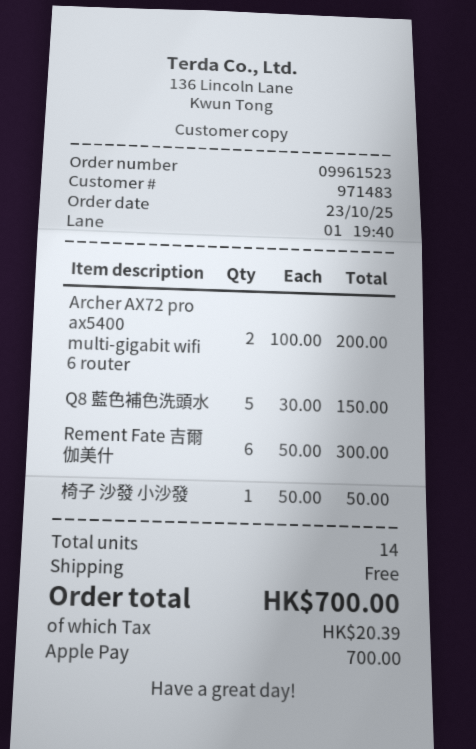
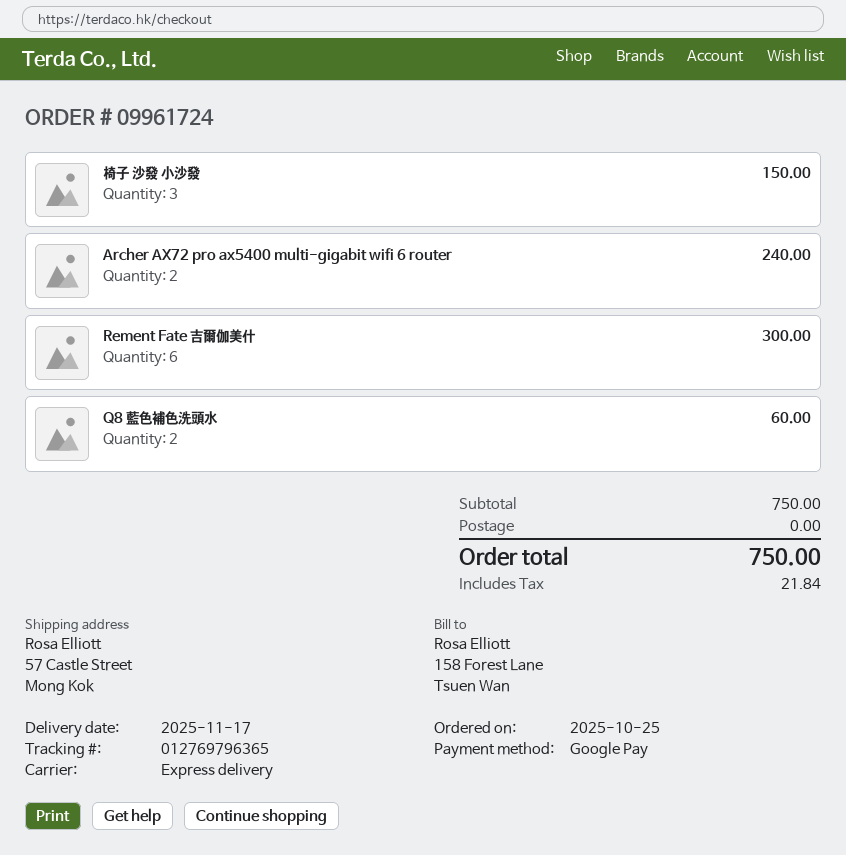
order number: 09961523 -> 09961724
order date: 2025-10-23 -> 2025-10-25
payment method: Apple Pay -> Google Pay
Archer AX72 pro ax5400 multi-gigabit wifi 6 router: 2 for 200.00 -> 2 for 240.00
Q8 藍色補色洗頭水: 5 for 150.00 -> 2 for 60.00
椅子 沙發 小沙發: 1 for 50.00 -> 3 for 150.00
tax: 20.39 -> 21.84
total: 700.00 -> 750.00

